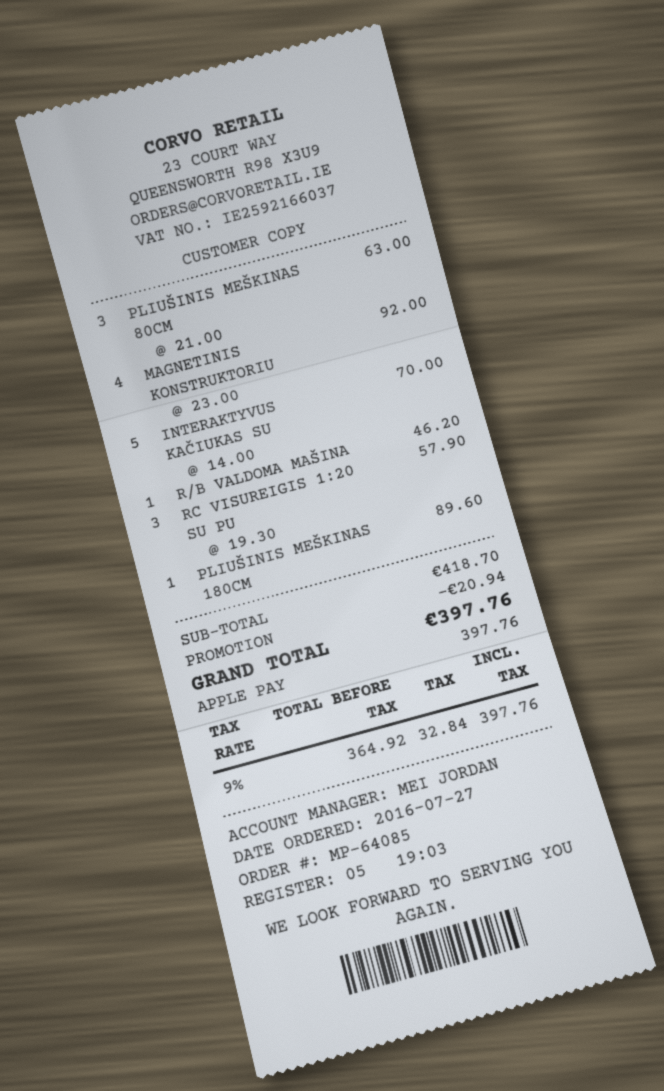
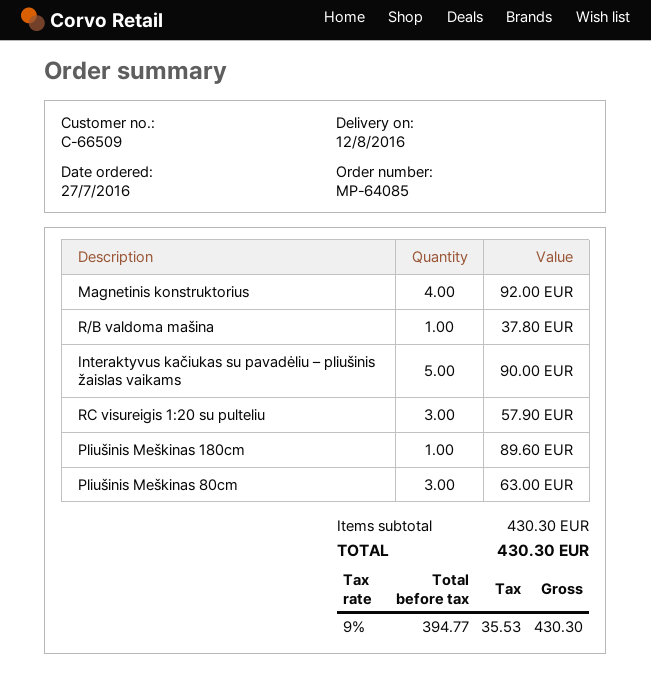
INTERAKTYVUS KAČIUKAS SU: 5 for 70.00 -> 5 for 90.00
R/B VALDOMA MAŠINA: 1 for 46.20 -> 1 for 37.80
subtotal: 418.70 -> 430.30
discount: 20.94 -> none
net: 364.92 -> 394.77
tax: 9% = 32.84 -> 9% = 35.53
total: 397.76 -> 430.30

